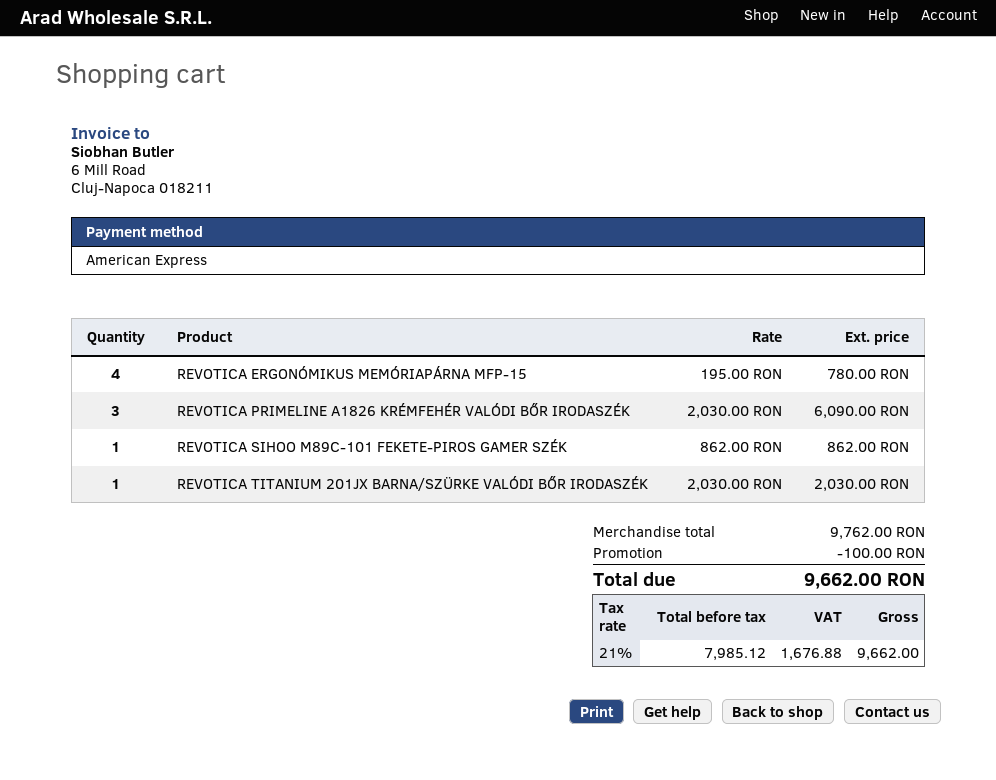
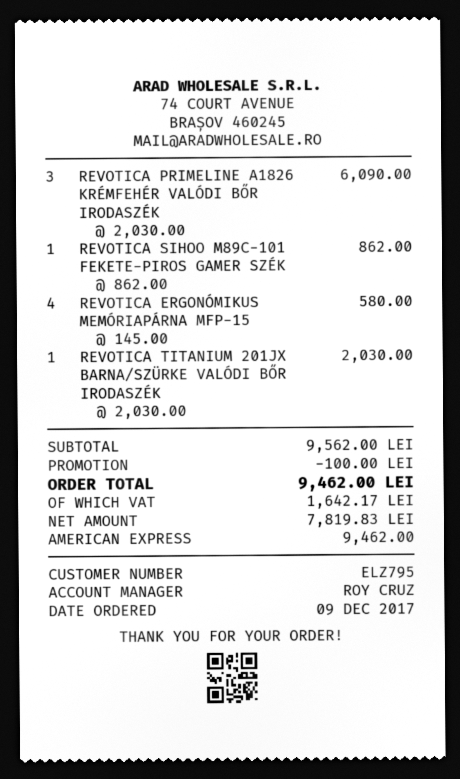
REVOTICA ERGONÓMIKUS MEMÓRIAPÁRNA MFP-15: 4 x 195.00 = 780.00 -> 4 x 145.00 = 580.00
subtotal: 9762.00 -> 9562.00
net: 7985.12 -> 7819.83
tax: 1676.88 -> 1642.17
total: 9662.00 -> 9462.00

